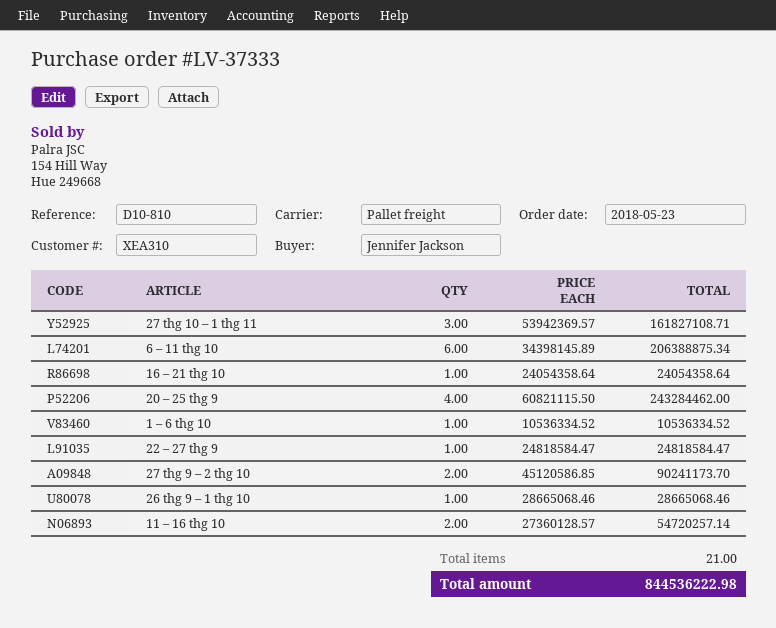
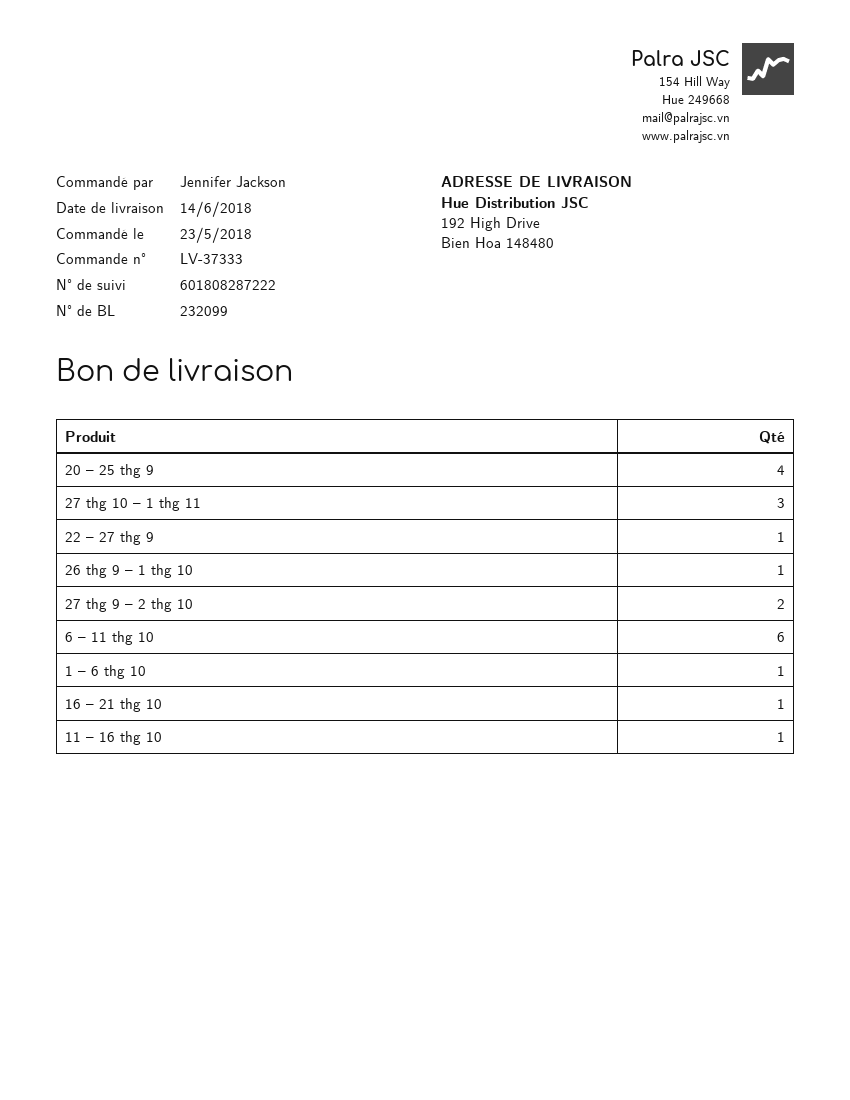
11 – 16 thg 10: 2 -> 1

